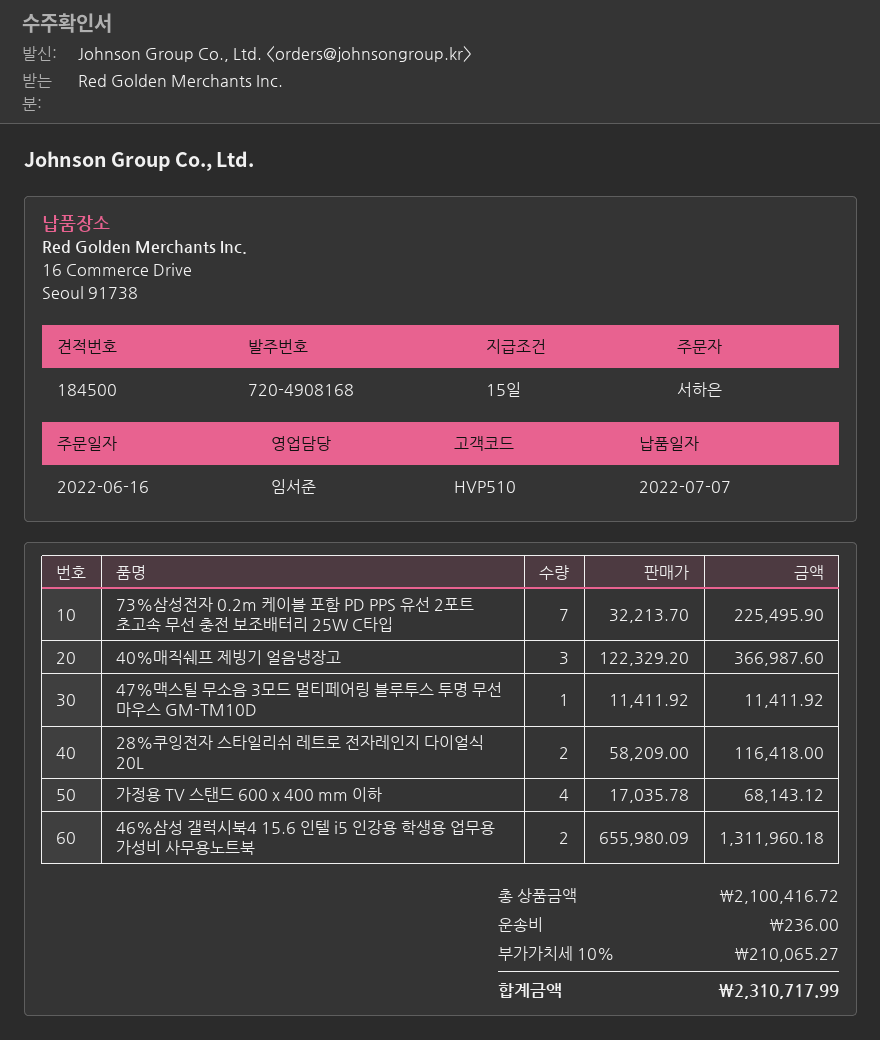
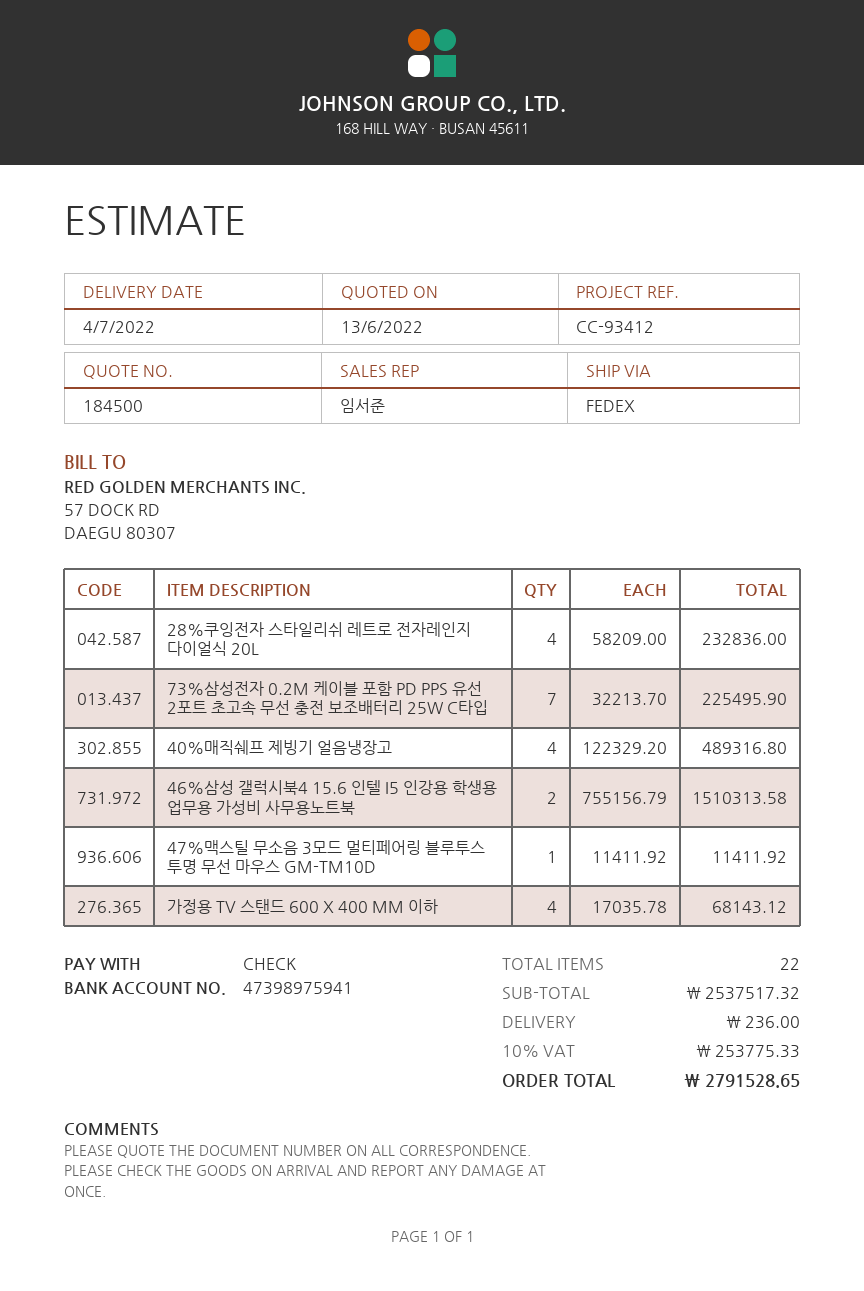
delivery date: 2022-07-07 -> 2022-07-04
40%매직쉐프 제빙기 얼음냉장고: 3 x 122329.20 = 366987.60 -> 4 x 122329.20 = 489316.80
28%쿠잉전자 스타일리쉬 레트로 전자레인지 다이얼식 20L: 2 x 58209.00 = 116418.00 -> 4 x 58209.00 = 232836.00
46%삼성 갤럭시북4 15.6 인텔 i5 인강용 학생용 업무용 가성비 사무용노트북: 2 x 655980.09 = 1311960.18 -> 2 x 755156.79 = 1510313.58
subtotal: 2100416.72 -> 2537517.32
tax: 10% = 210065.27 -> 10% = 253775.33
total: 2310717.99 -> 2791528.65

